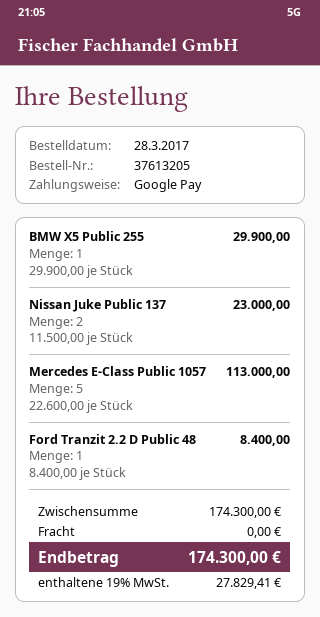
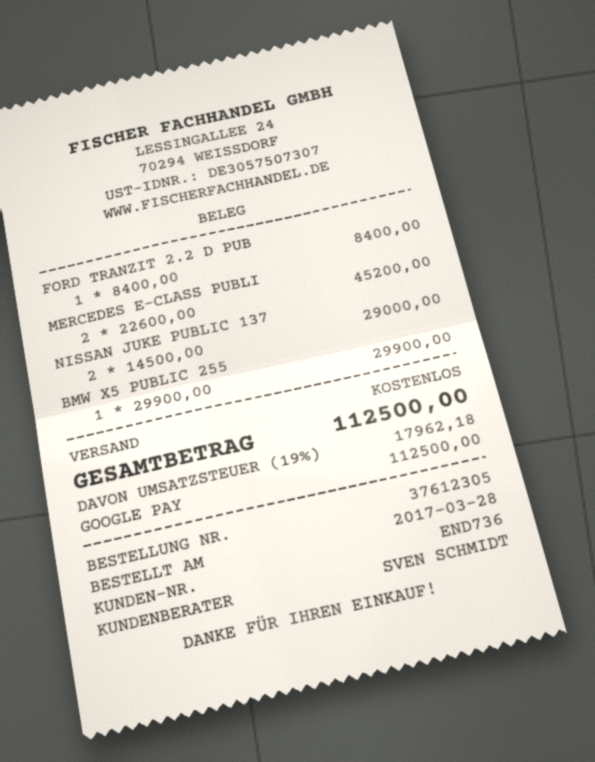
order number: 37613205 -> 37612305
Nissan Juke Public 137: 2 x 11500.00 = 23000.00 -> 2 x 14500.00 = 29000.00
Mercedes E-Class Public 1057: 5 x 22600.00 = 113000.00 -> 2 x 22600.00 = 45200.00
tax: 19% = 27829.41 -> 19% = 17962.18
total: 174300.00 -> 112500.00

